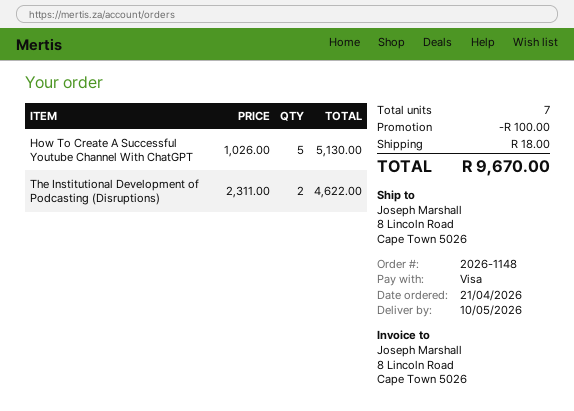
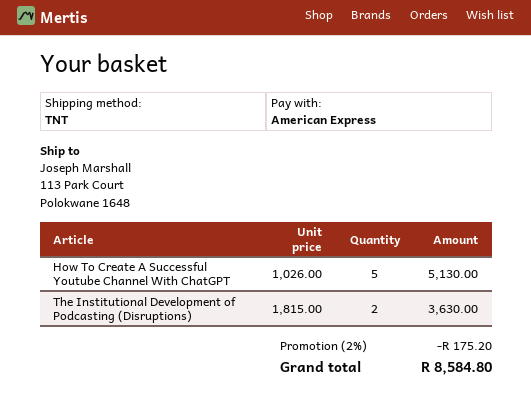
payment method: Visa -> American Express
ship to: 8 Lincoln Road, Cape Town 5026 -> 113 Park Court, Polokwane 1648
The Institutional Development of Podcasting (Disruptions): 2 x 2311.00 = 4622.00 -> 2 x 1815.00 = 3630.00
discount: 100.00 -> 175.20
shipping: 18.00 -> none
total: 9670.00 -> 8584.80

